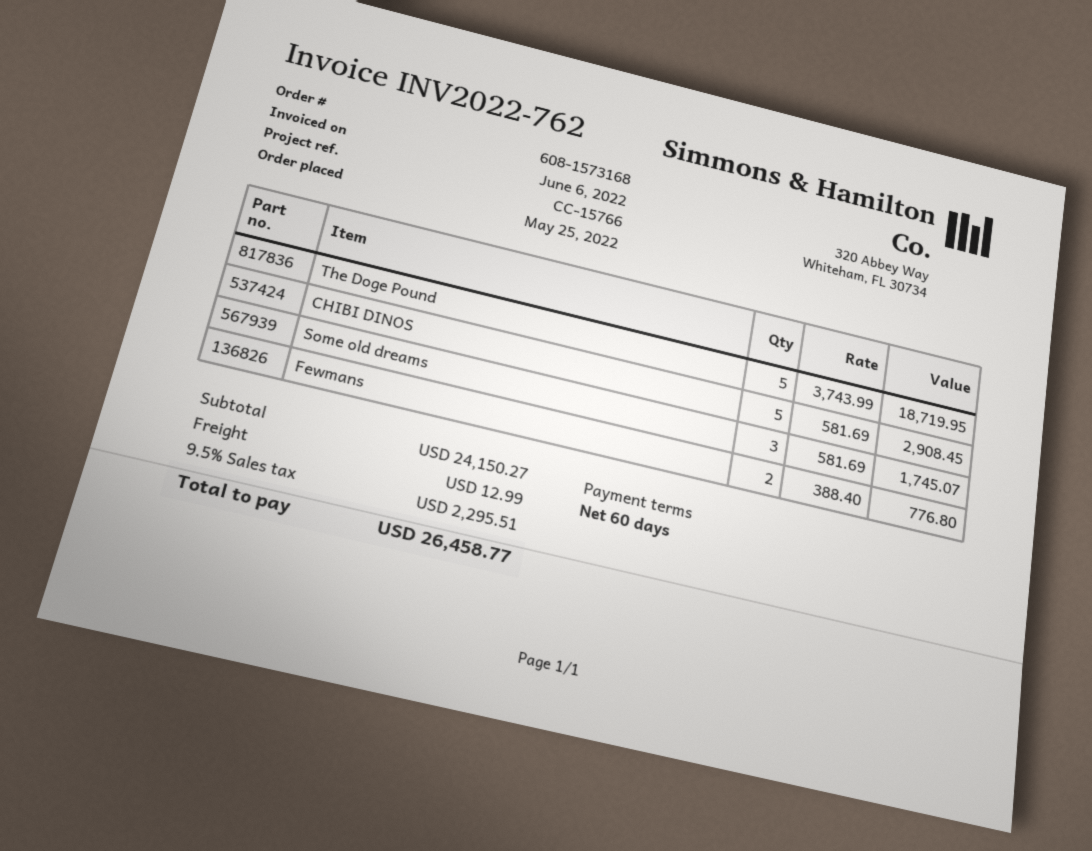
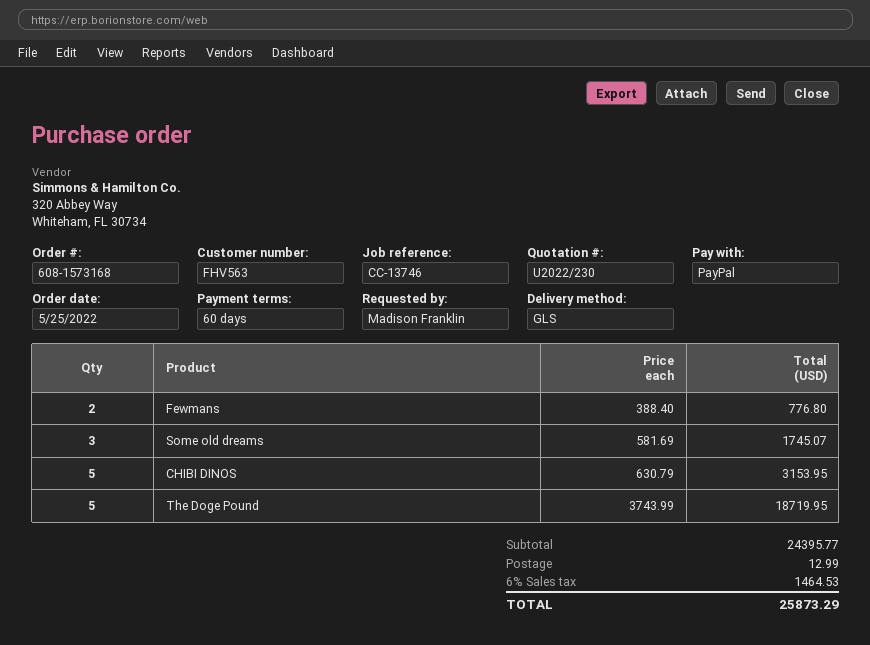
reference: CC-15766 -> CC-13746
CHIBI DINOS: 5 x 581.69 = 2908.45 -> 5 x 630.79 = 3153.95
subtotal: 24150.27 -> 24395.77
tax: 9.5% = 2295.51 -> 6% = 1464.53
total: 26458.77 -> 25873.29

